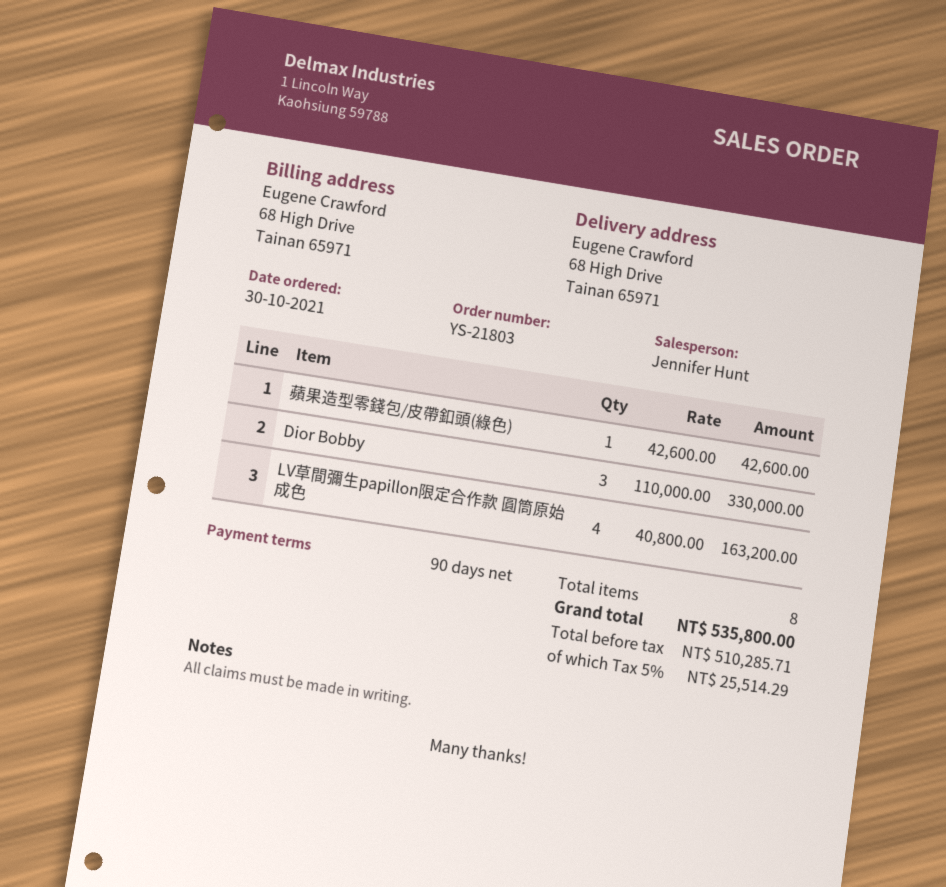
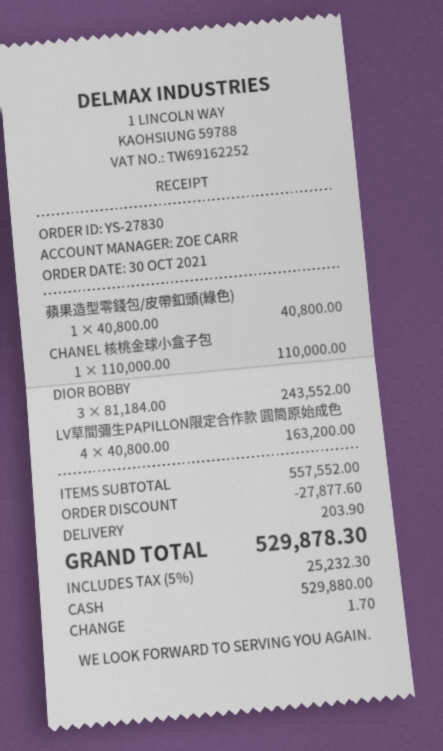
order number: YS-21803 -> YS-27830
sales rep: Jennifer Hunt -> ZOE CARR
蘋果造型零錢包/皮帶釦頭(綠色): 1 x 42600.00 = 42600.00 -> 1 x 40800.00 = 40800.00
Dior Bobby: 3 x 110000.00 = 330000.00 -> 3 x 81184.00 = 243552.00
CHANEL 核桃金球小盒子包: none -> 1 x 110000.00 = 110000.00
discount: none -> 27877.60
shipping: none -> 203.90
tax: 5% = 25514.29 -> 5% = 25232.30
total: 535800.00 -> 529878.30

